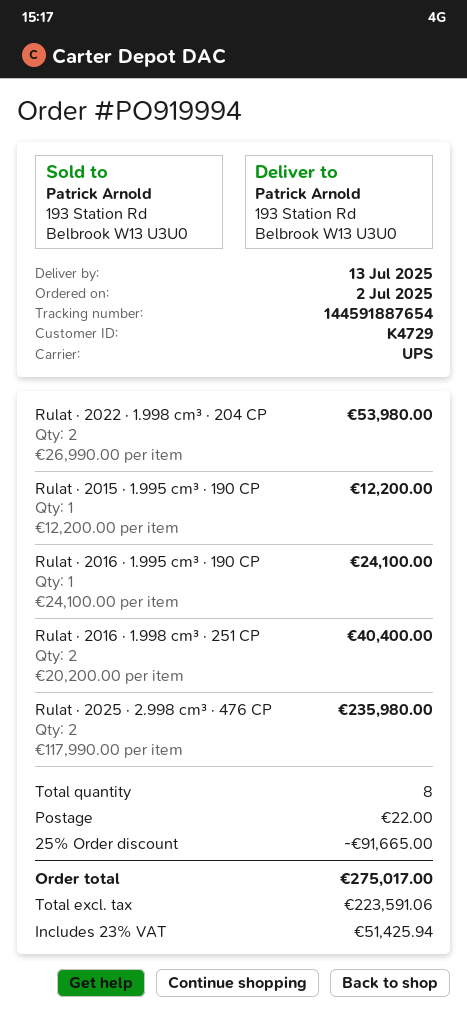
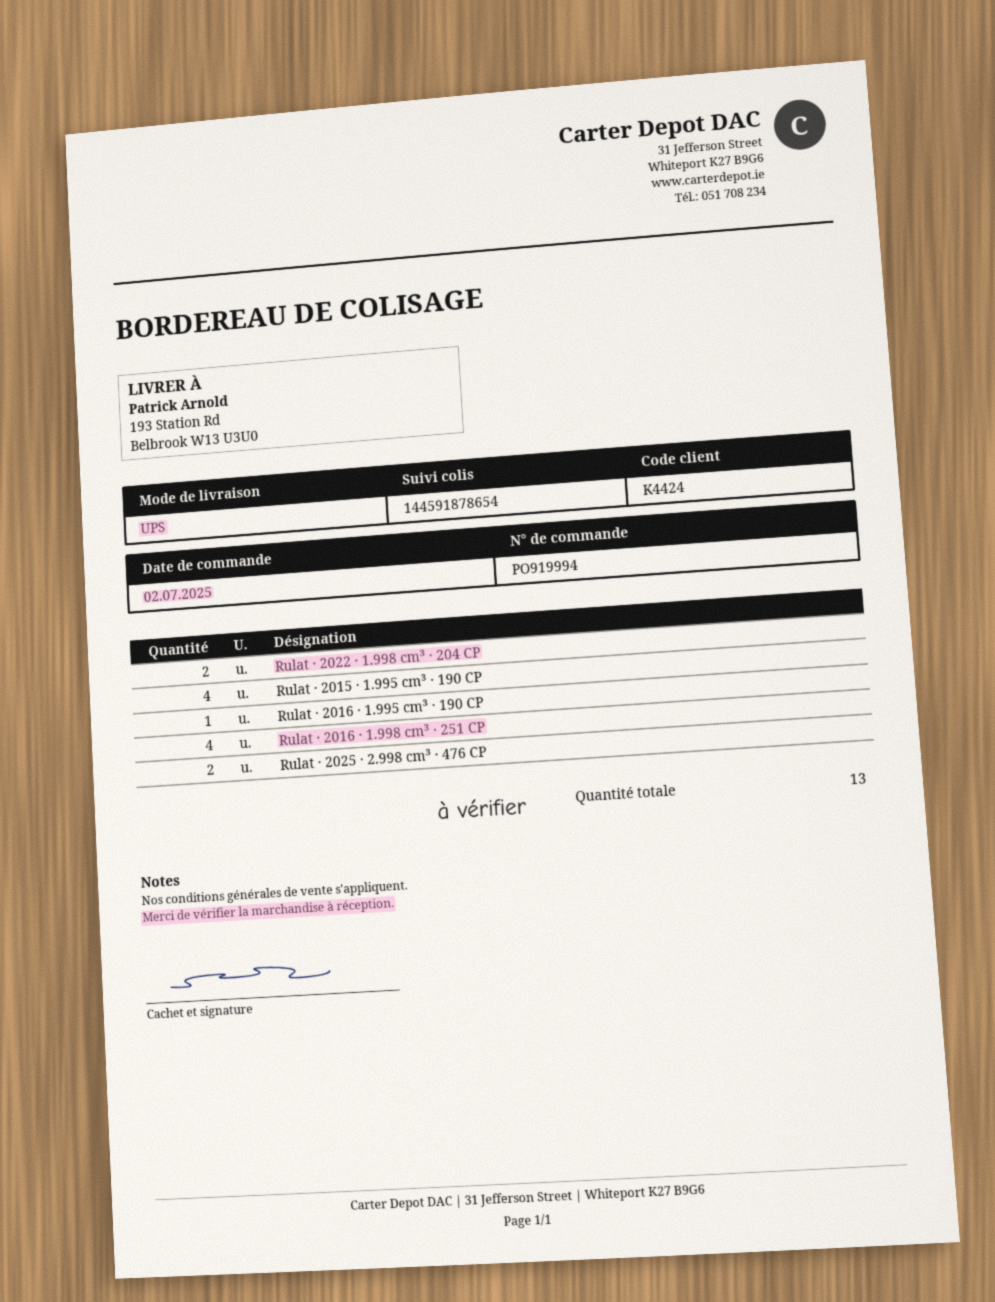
customer number: K4729 -> K4424
tracking number: 144591887654 -> 144591878654
Rulat · 2015 · 1.995 cm³ · 190 CP: 1 -> 4
Rulat · 2016 · 1.998 cm³ · 251 CP: 2 -> 4
total quantity: 8 -> 13

